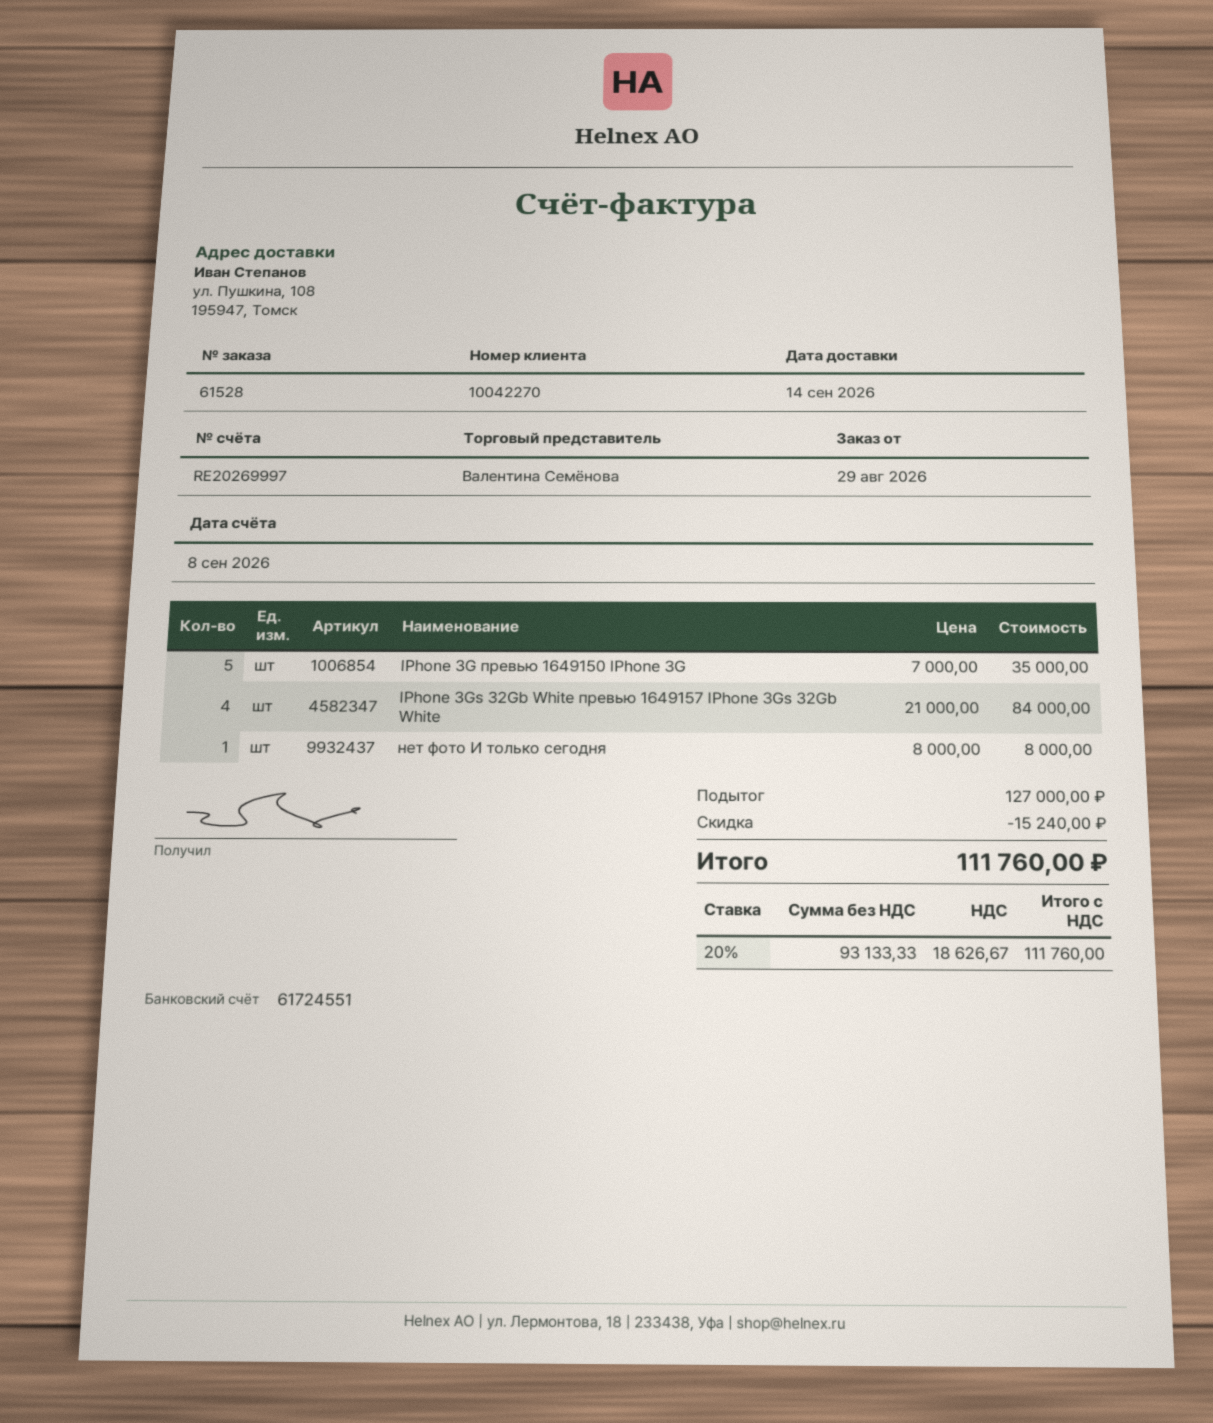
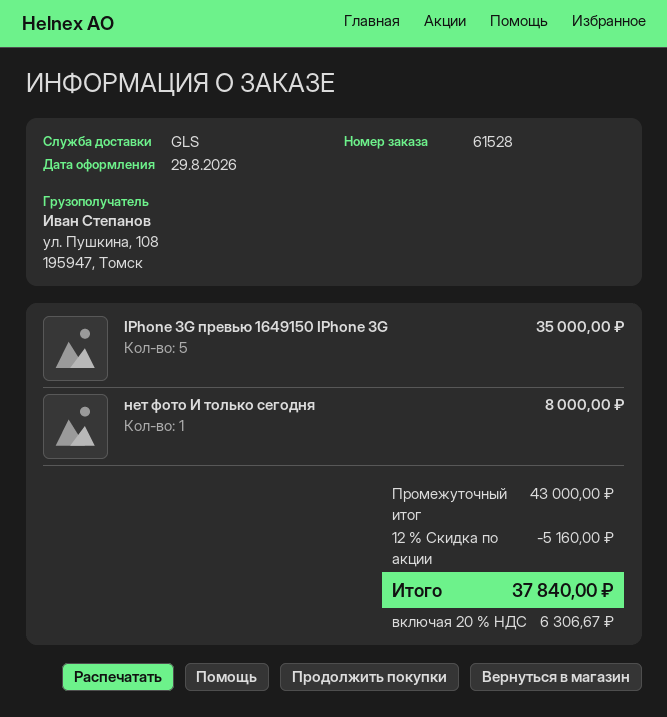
IPhone 3Gs 32Gb White превью 1649157 IPhone 3Gs 32Gb White: 4 for 84000.00 -> none
subtotal: 127000.00 -> 43000.00
discount: 15240.00 -> 5160.00
tax: 20% = 18626.67 -> 20% = 6306.67
total: 111760.00 -> 37840.00

